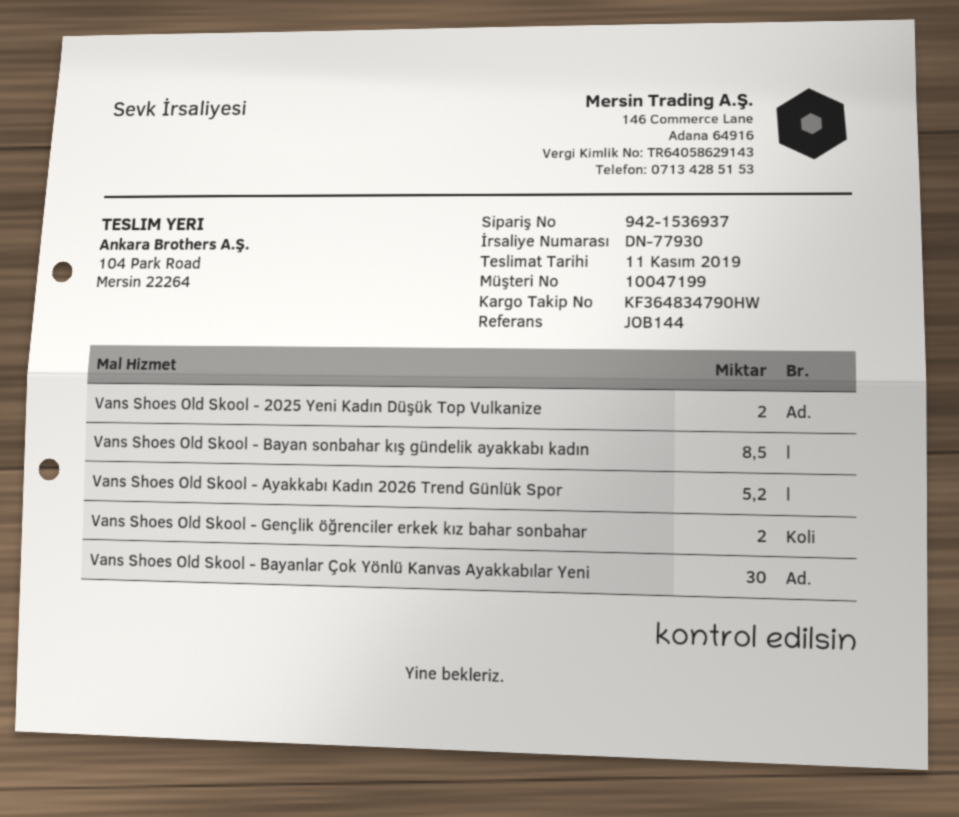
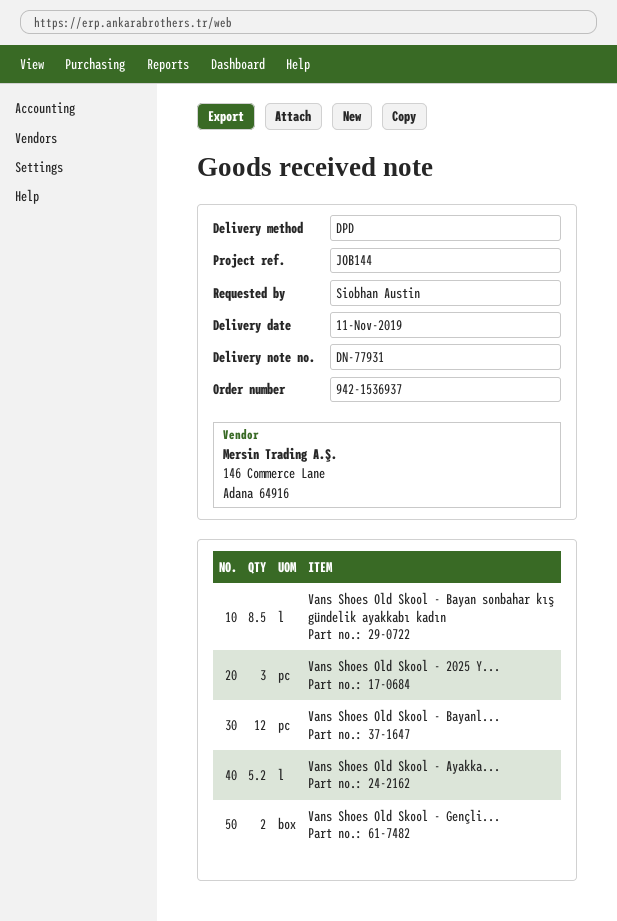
delivery note number: DN-77930 -> DN-77931
Vans Shoes Old Skool - 2025 Yeni Kadın Düşük Top Vulkanize: 2 -> 3
Vans Shoes Old Skool - Bayanlar Çok Yönlü Kanvas Ayakkabılar Yeni: 30 -> 12

